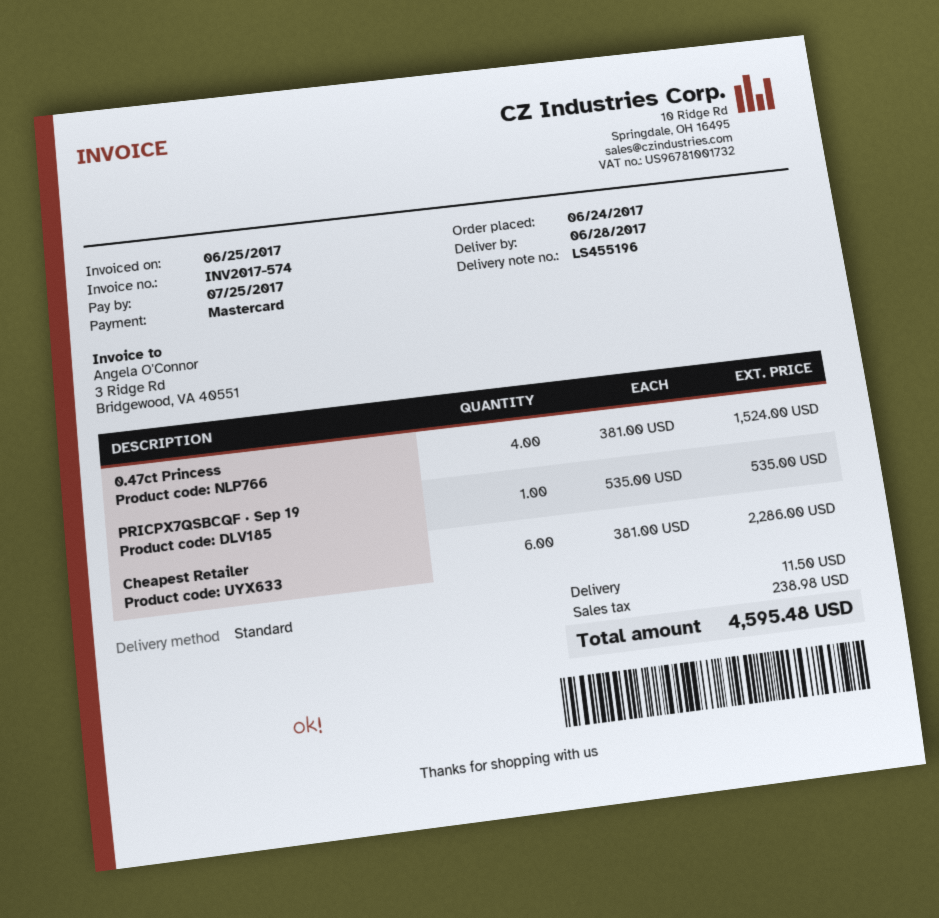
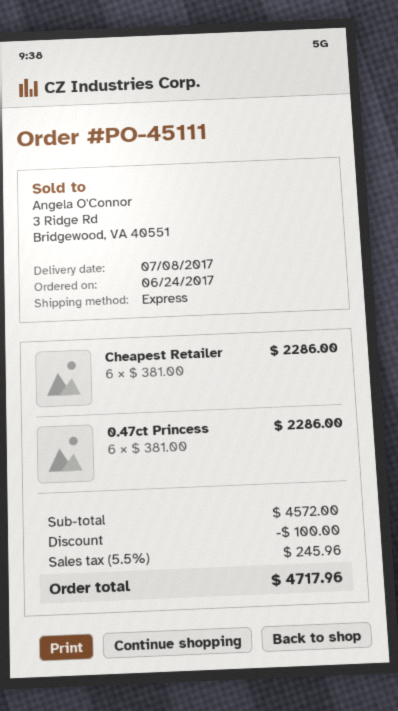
delivery date: 2017-06-28 -> 2017-07-08
shipping method: standard -> express
0.47ct Princess: 4 x 381.00 = 1524.00 -> 6 x 381.00 = 2286.00
PRICPX7QSBCQF · Sep 19: 1 x 535.00 = 535.00 -> none
discount: none -> 100.00
shipping: 11.50 -> none
tax: 238.98 -> 245.96
total: 4595.48 -> 4717.96

